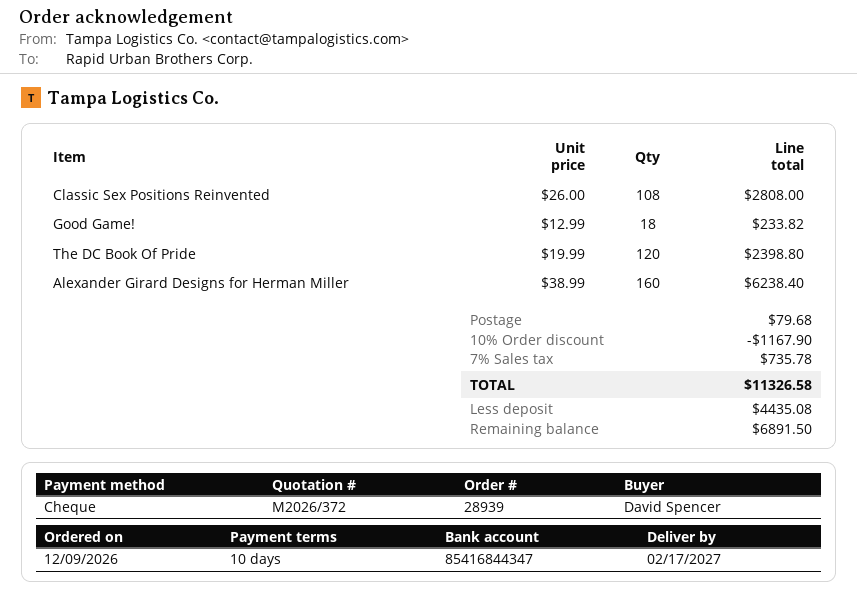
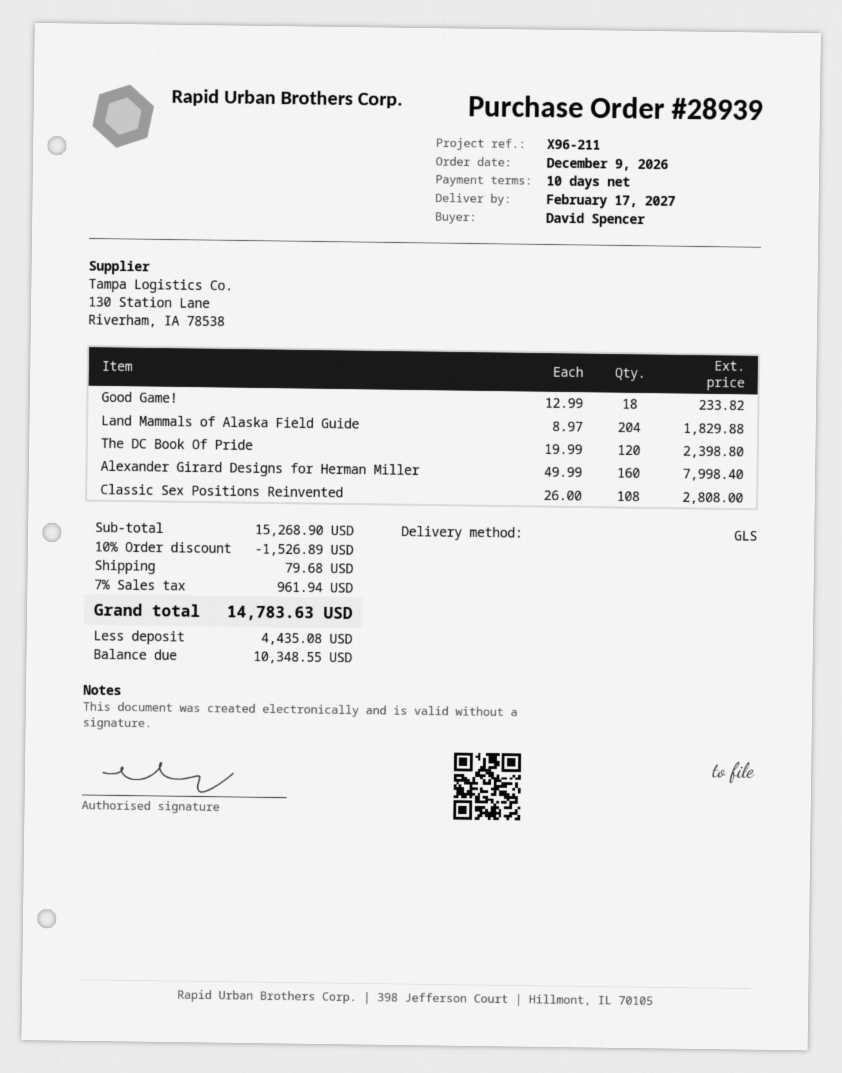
Alexander Girard Designs for Herman Miller: 160 x 38.99 = 6238.40 -> 160 x 49.99 = 7998.40
Land Mammals of Alaska Field Guide: none -> 204 x 8.97 = 1829.88
discount: 10% = 1167.90 -> 10% = 1526.89
tax: 7% = 735.78 -> 7% = 961.94
total: 11326.58 -> 14783.63
balance: 6891.50 -> 10348.55

